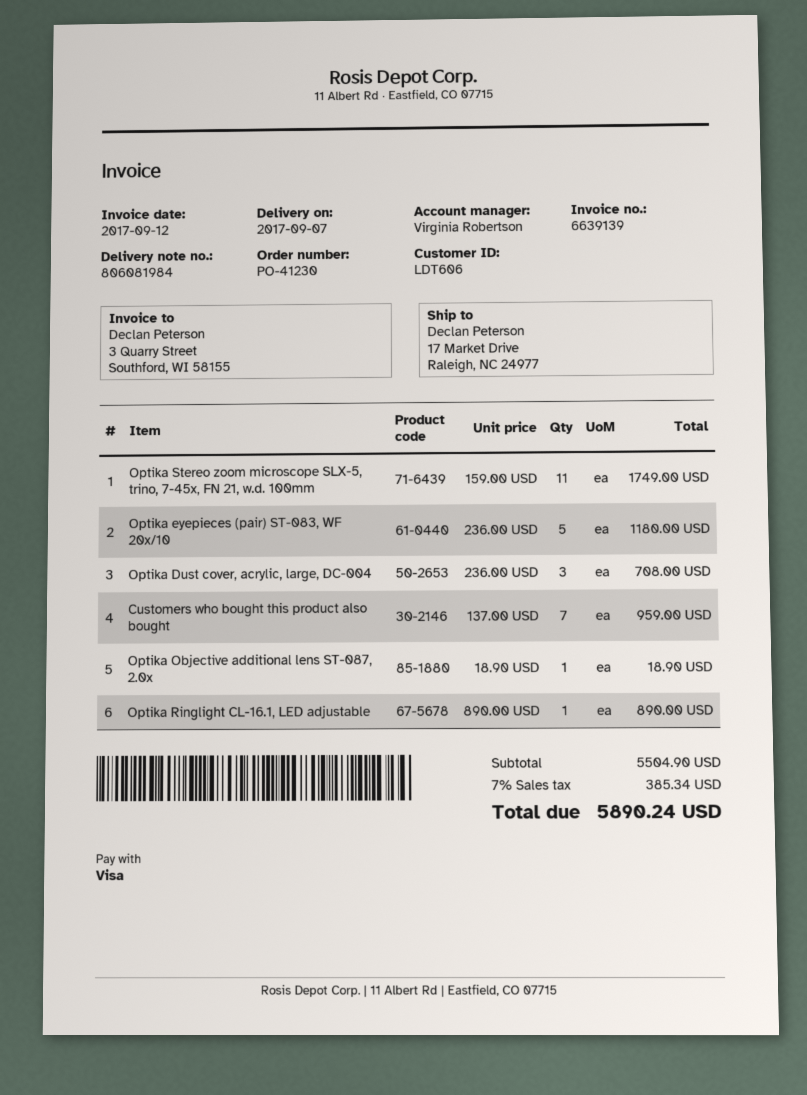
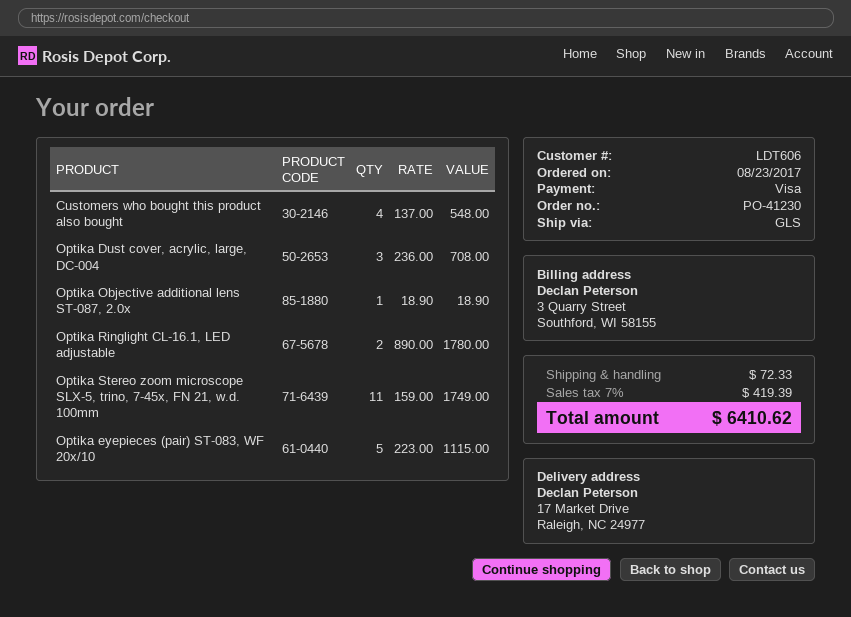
Optika eyepieces (pair) ST-083, WF 20x/10: 5 x 236.00 = 1180.00 -> 5 x 223.00 = 1115.00
Customers who bought this product also bought: 7 x 137.00 = 959.00 -> 4 x 137.00 = 548.00
Optika Ringlight CL-16.1, LED adjustable: 1 x 890.00 = 890.00 -> 2 x 890.00 = 1780.00
shipping: none -> 72.33
tax: 7% = 385.34 -> 7% = 419.39
total: 5890.24 -> 6410.62

